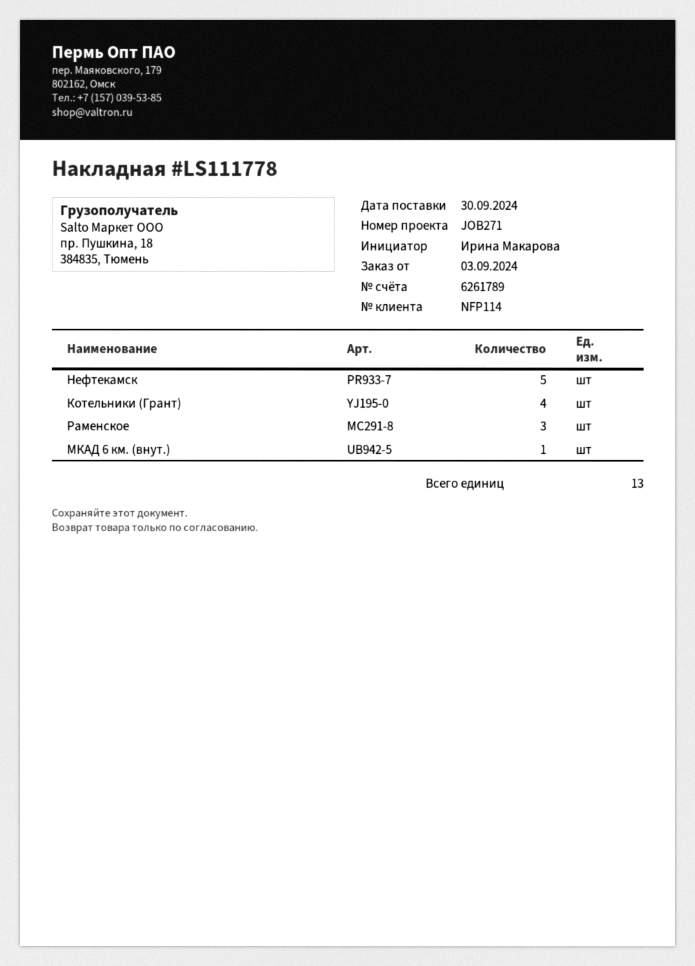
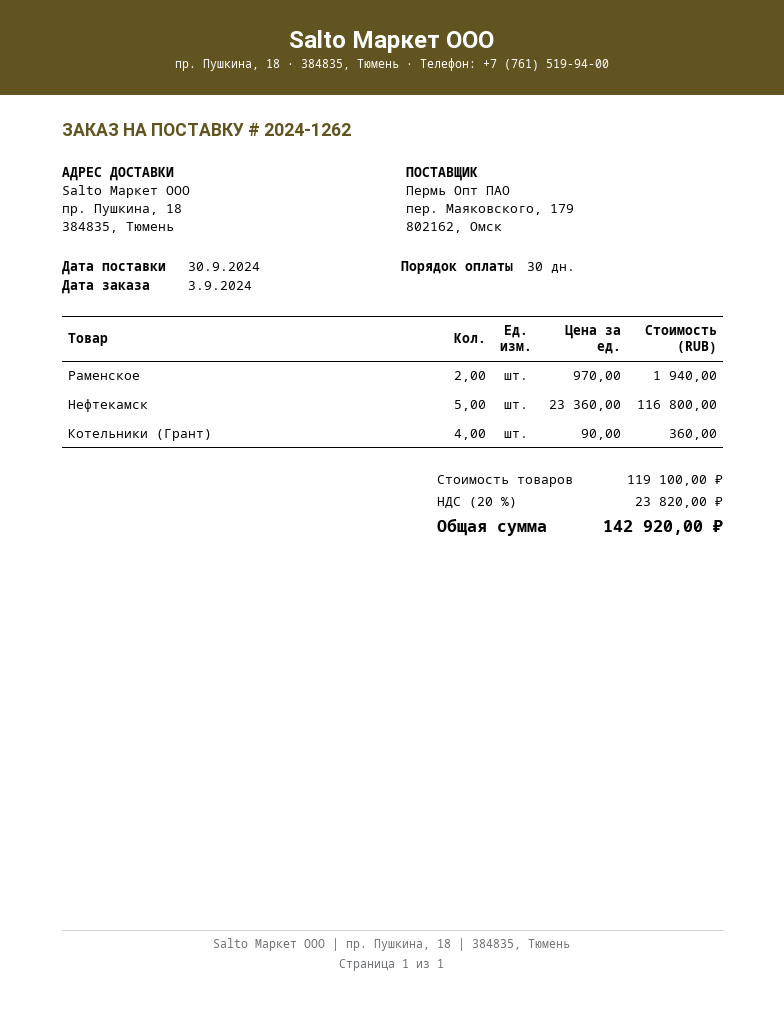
Раменское: 3 -> 2
МКАД 6 км. (внут.): 1 -> none

